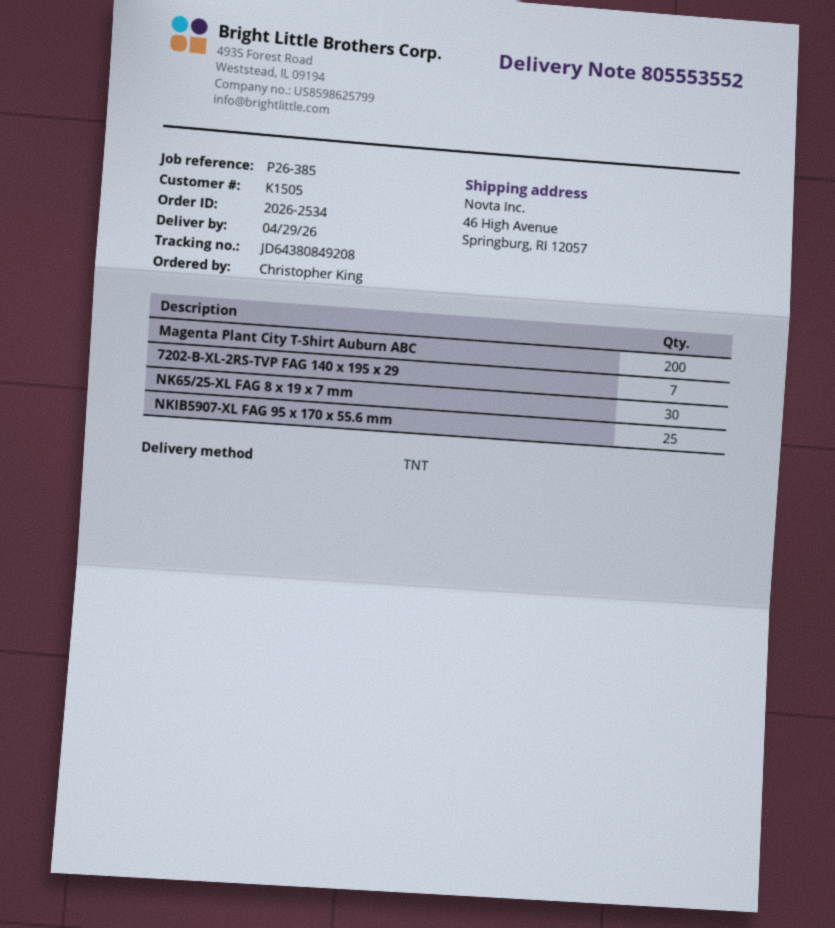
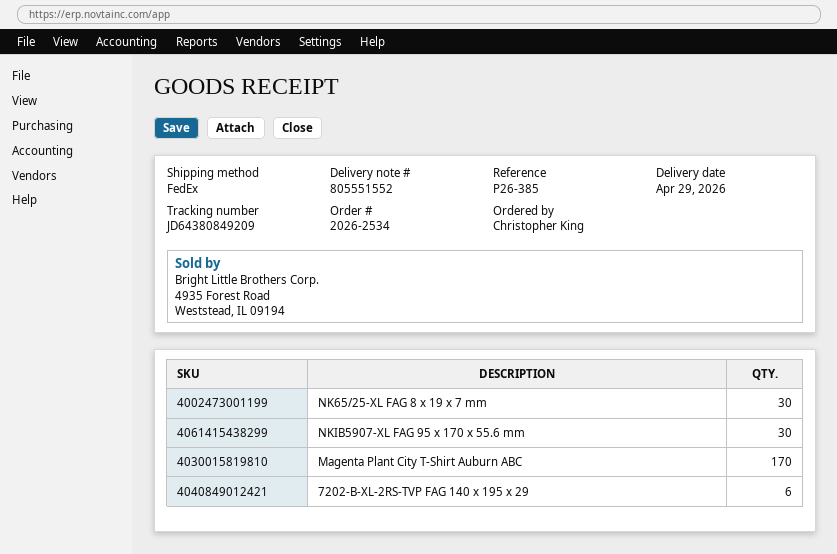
delivery note number: 805553552 -> 805551552
shipping method: TNT -> FedEx
tracking number: JD64380849208 -> JD64380849209
Magenta Plant City T-Shirt Auburn ABC: 200 -> 170
7202-B-XL-2RS-TVP FAG 140 x 195 x 29: 7 -> 6
NKIB5907-XL FAG 95 x 170 x 55.6 mm: 25 -> 30

